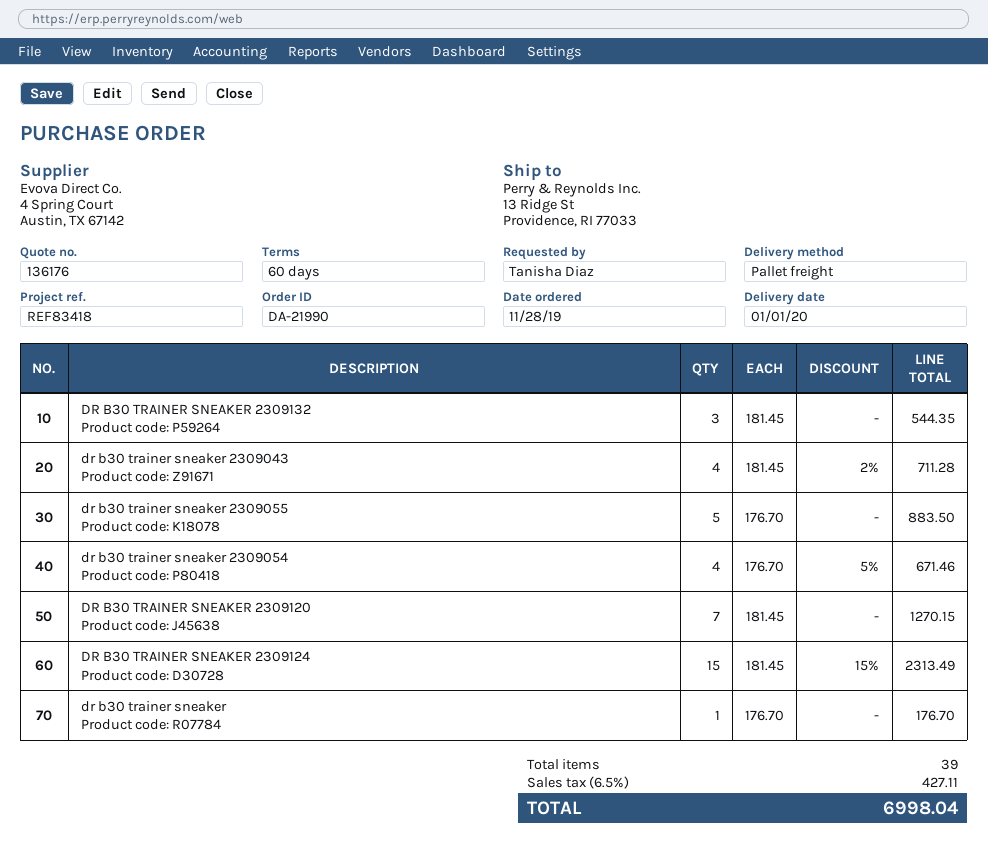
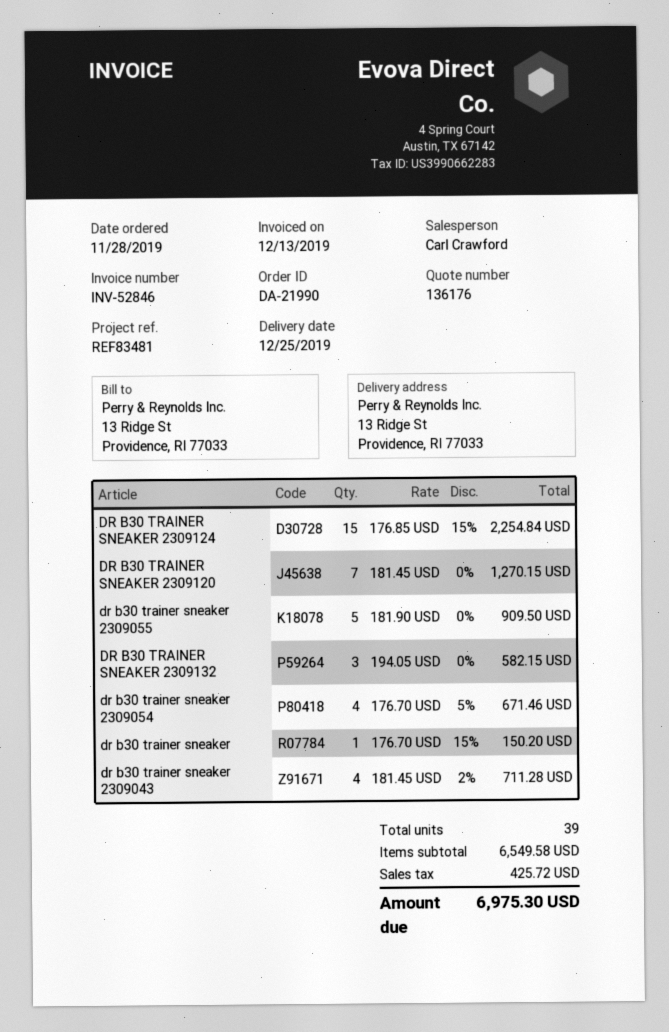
delivery date: 2020-01-01 -> 2019-12-25
reference: REF83418 -> REF83481
DR B30 TRAINER SNEAKER 2309132: 3 x 181.45 = 544.35 -> 3 x 194.05 = 582.15
dr b30 trainer sneaker 2309055: 5 x 176.70 = 883.50 -> 5 x 181.90 = 909.50
DR B30 TRAINER SNEAKER 2309124: 15 x 181.45 - 15% = 2313.49 -> 15 x 176.85 - 15% = 2254.84
dr b30 trainer sneaker: 1 x 176.70 = 176.70 -> 1 x 176.70 - 15% = 150.20
tax: 427.11 -> 425.72
total: 6998.04 -> 6975.30

